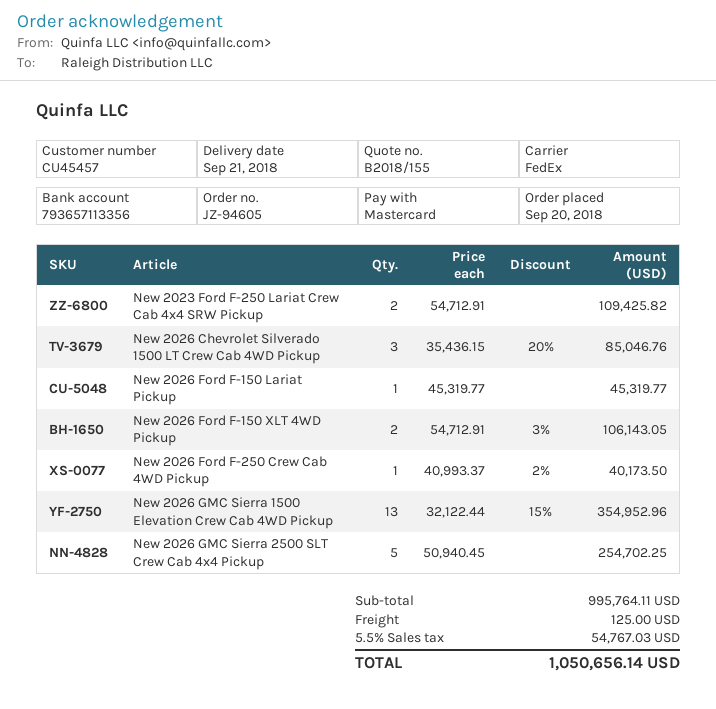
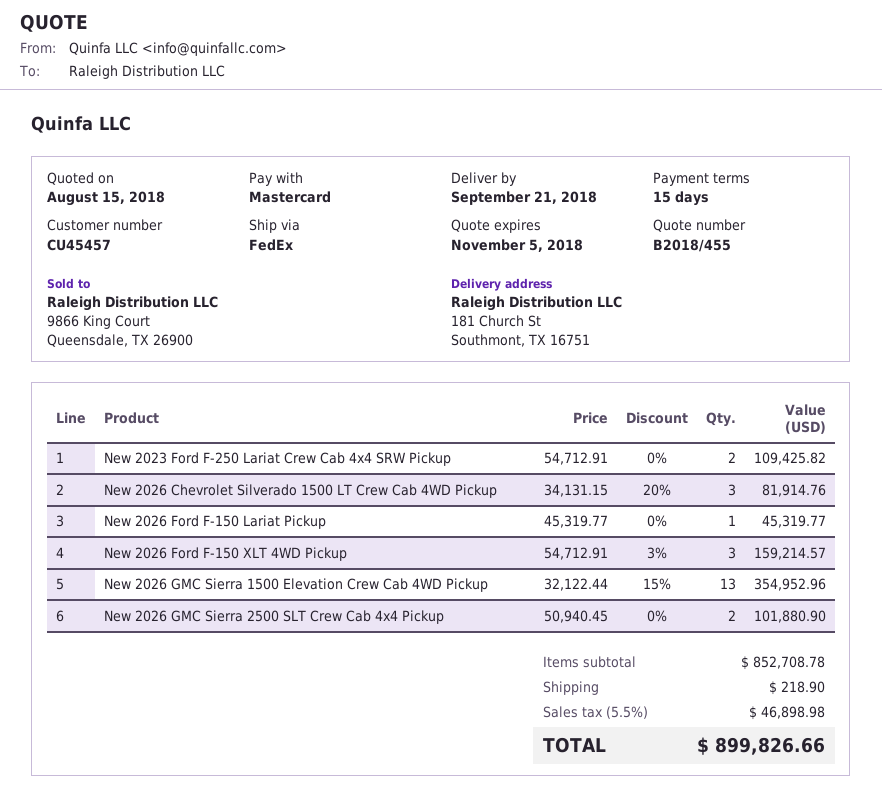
quote number: B2018/155 -> B2018/455
New 2026 Chevrolet Silverado 1500 LT Crew Cab 4WD Pickup: 3 x 35436.15 - 20% = 85046.76 -> 3 x 34131.15 - 20% = 81914.76
New 2026 Ford F-150 XLT 4WD Pickup: 2 x 54712.91 - 3% = 106143.05 -> 3 x 54712.91 - 3% = 159214.57
New 2026 Ford F-250 Crew Cab 4WD Pickup: 1 x 40993.37 - 2% = 40173.50 -> none
New 2026 GMC Sierra 2500 SLT Crew Cab 4x4 Pickup: 5 x 50940.45 = 254702.25 -> 2 x 50940.45 = 101880.90
subtotal: 995764.11 -> 852708.78
shipping: 125.00 -> 218.90
tax: 5.5% = 54767.03 -> 5.5% = 46898.98
total: 1050656.14 -> 899826.66

